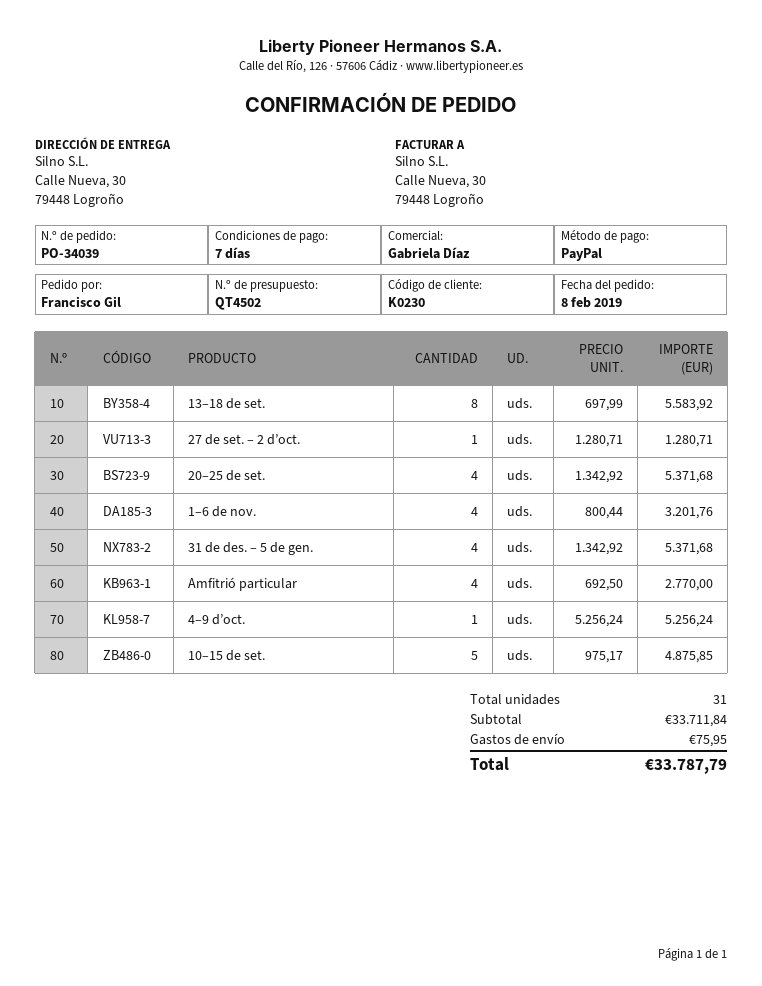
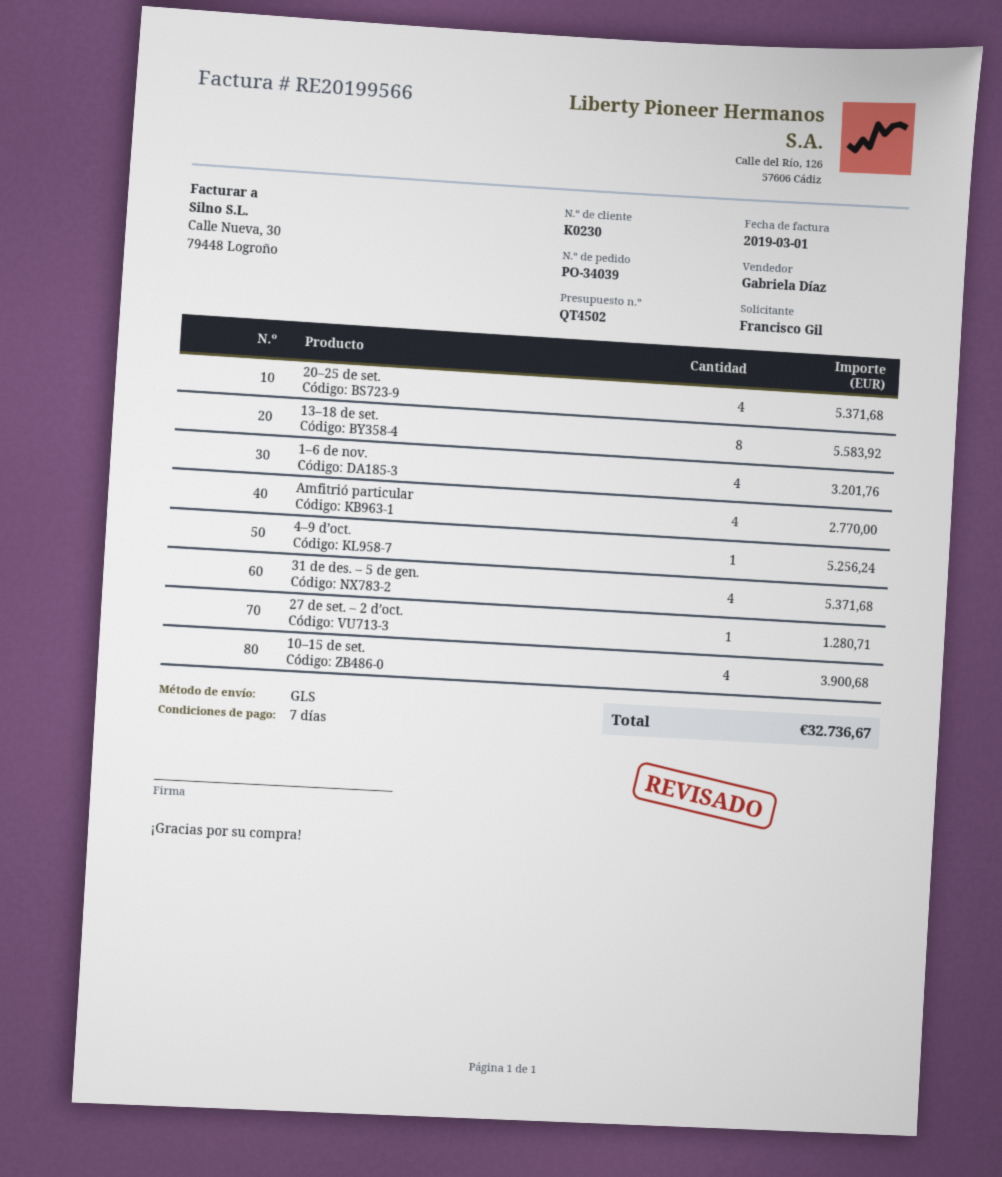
10–15 de set.: 5 for 4875.85 -> 4 for 3900.68
shipping: 75.95 -> none
total: 33787.79 -> 32736.67

